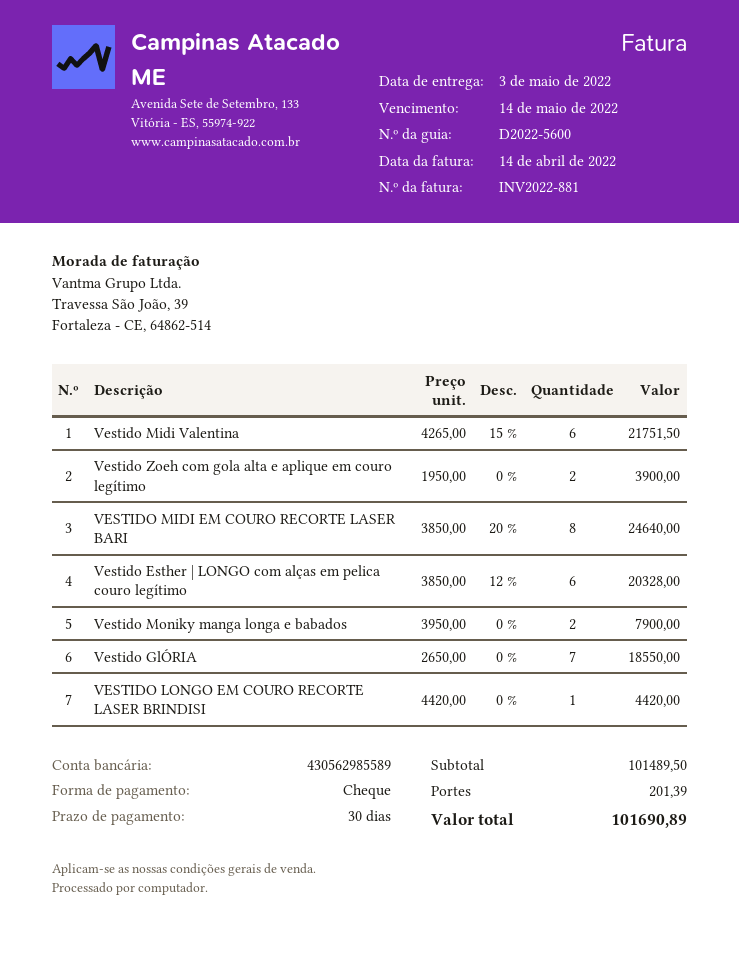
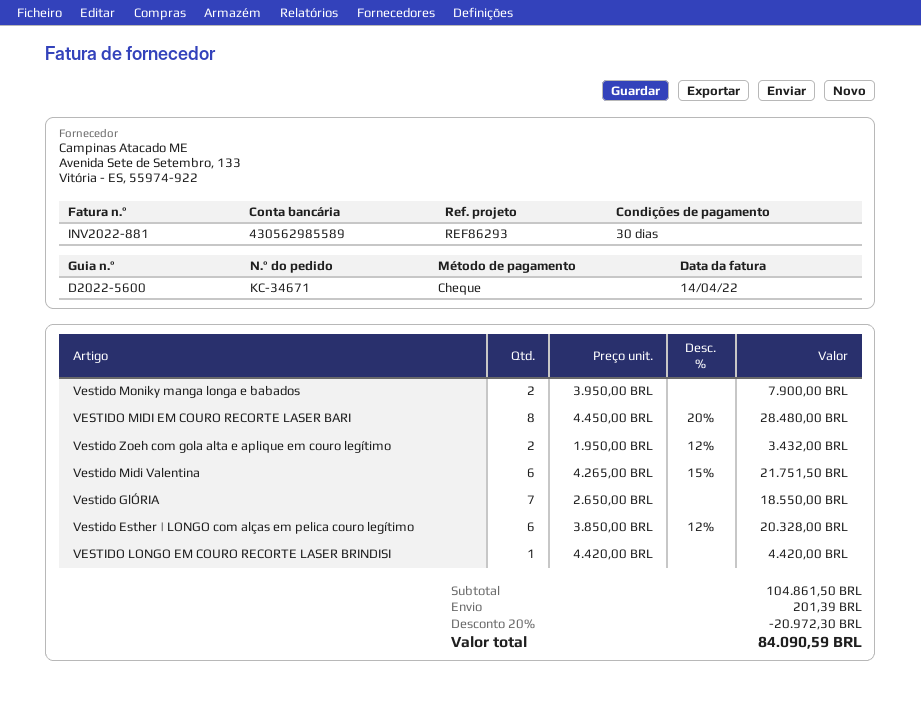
Vestido Zoeh com gola alta e aplique em couro legítimo: 2 x 1950.00 = 3900.00 -> 2 x 1950.00 - 12% = 3432.00
VESTIDO MIDI EM COURO RECORTE LASER BARI: 8 x 3850.00 - 20% = 24640.00 -> 8 x 4450.00 - 20% = 28480.00
subtotal: 101489.50 -> 104861.50
discount: none -> 20% = 20972.30
total: 101690.89 -> 84090.59

